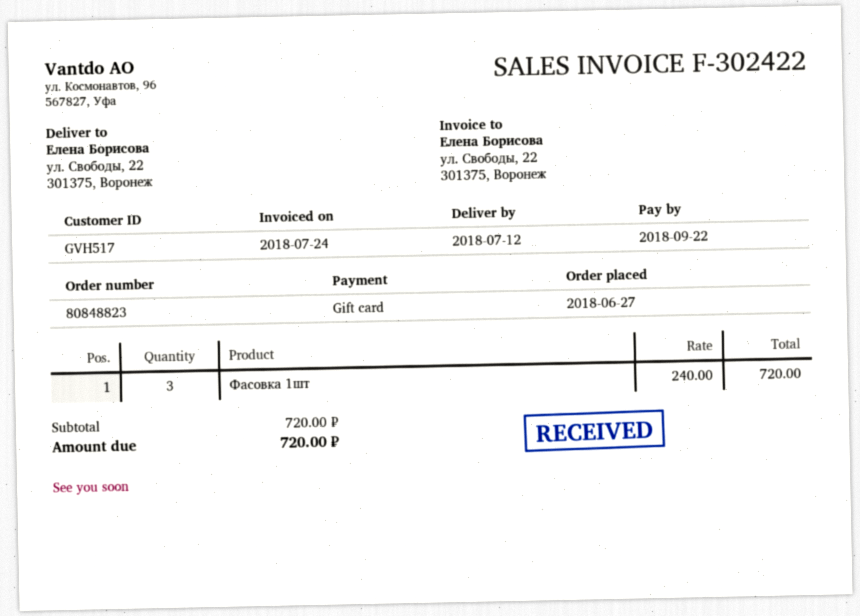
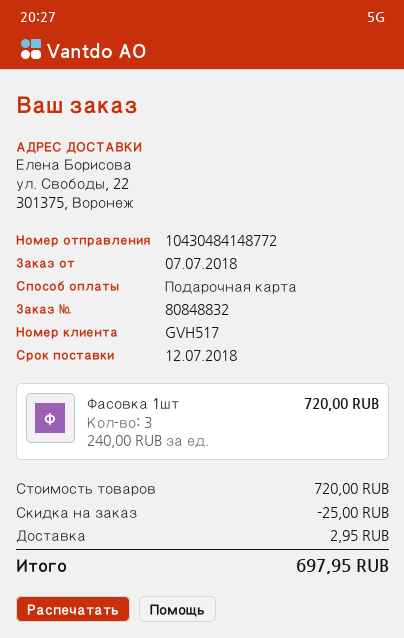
order number: 80848823 -> 80848832
order date: 2018-06-27 -> 2018-07-07
discount: none -> 25.00
shipping: none -> 2.95
total: 720.00 -> 697.95

